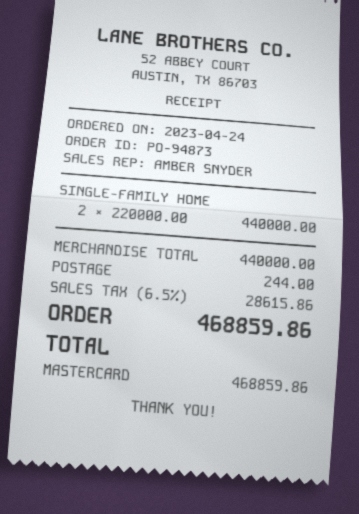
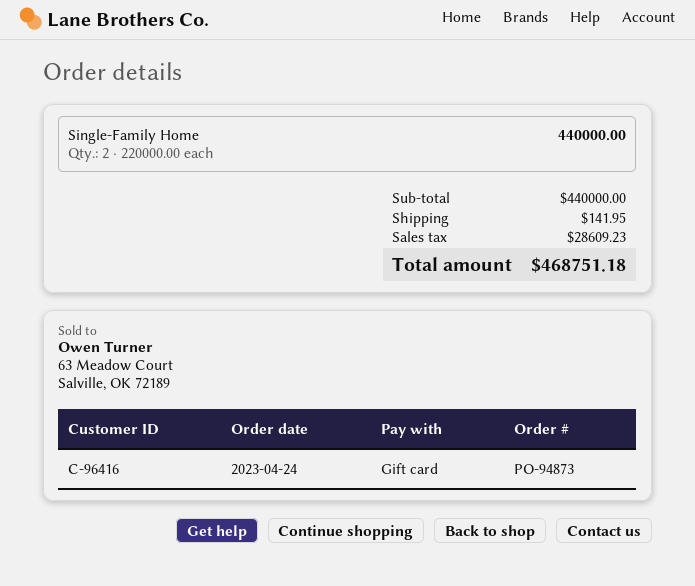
payment method: Mastercard -> gift card
shipping: 244.00 -> 141.95
tax: 28615.86 -> 28609.23
total: 468859.86 -> 468751.18

